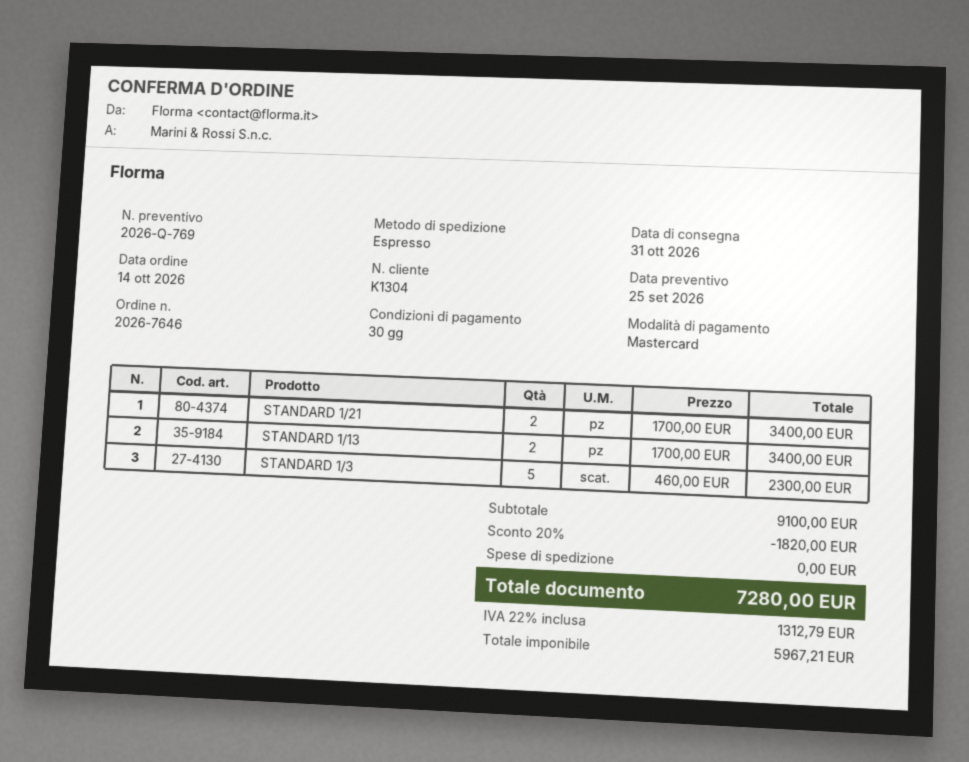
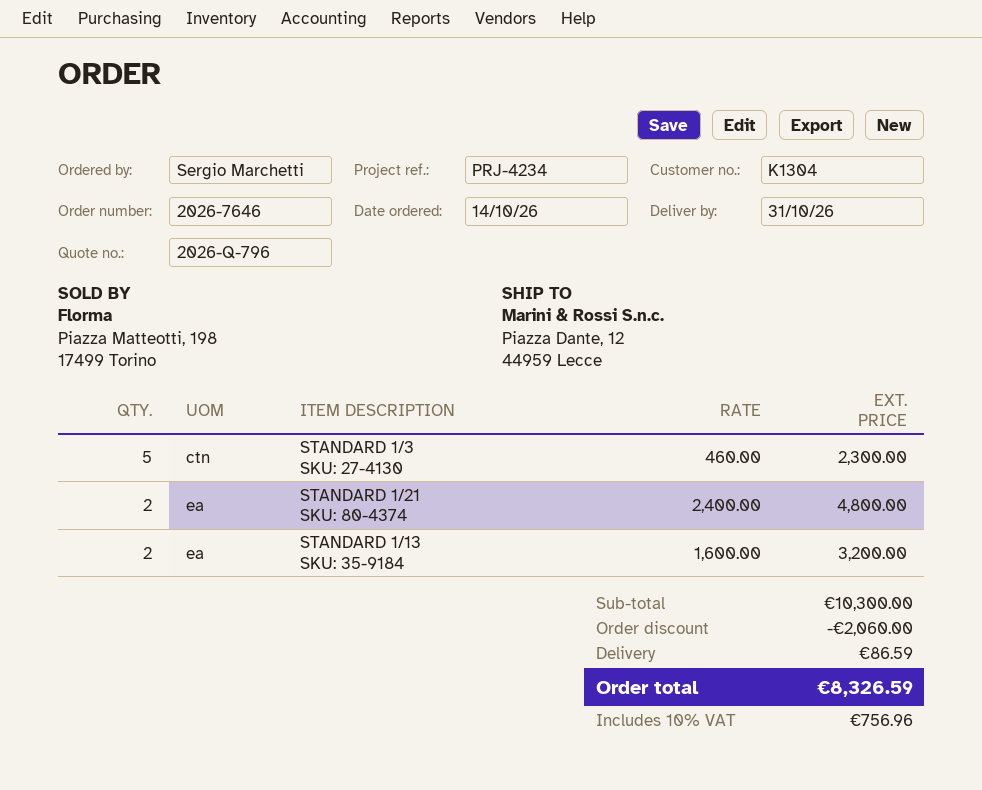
quote number: 2026-Q-769 -> 2026-Q-796
STANDARD 1/21: 2 x 1700.00 = 3400.00 -> 2 x 2400.00 = 4800.00
STANDARD 1/13: 2 x 1700.00 = 3400.00 -> 2 x 1600.00 = 3200.00
subtotal: 9100.00 -> 10300.00
discount: 1820.00 -> 2060.00
shipping: 0.00 -> 86.59
tax: 22% = 1312.79 -> 10% = 756.96
total: 7280.00 -> 8326.59

